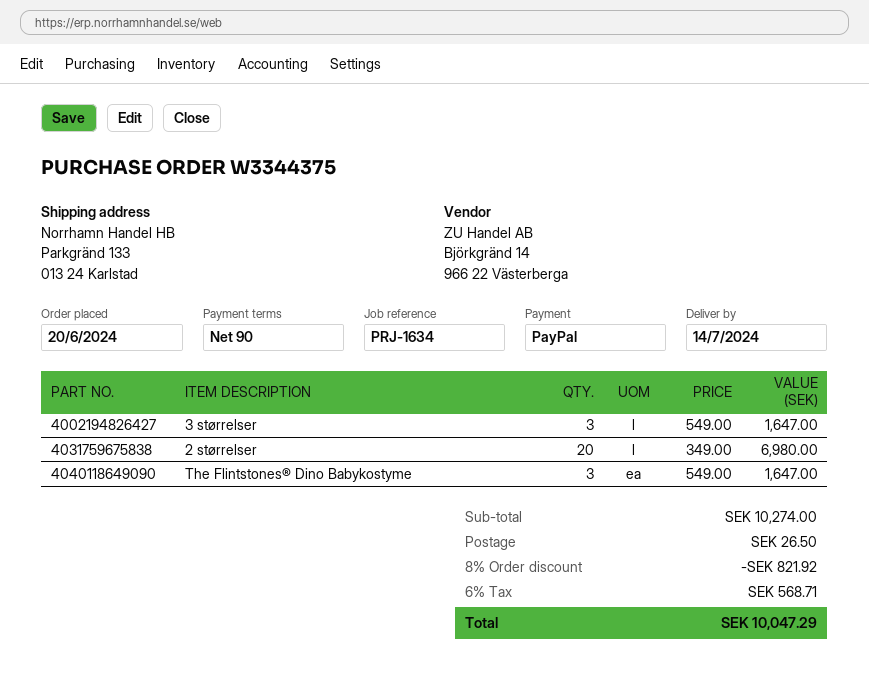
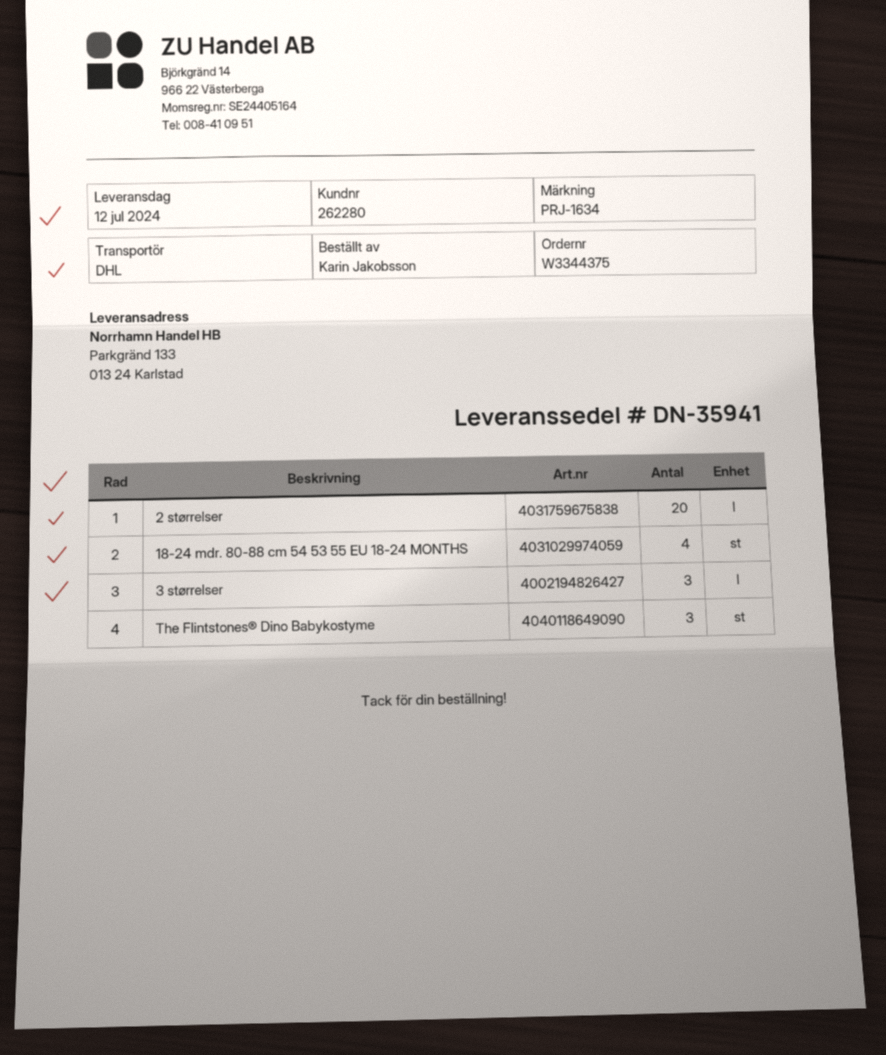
delivery date: 2024-07-14 -> 2024-07-12
18-24 mdr. 80-88 cm 54 53 55 EU 18-24 MONTHS: none -> 4

